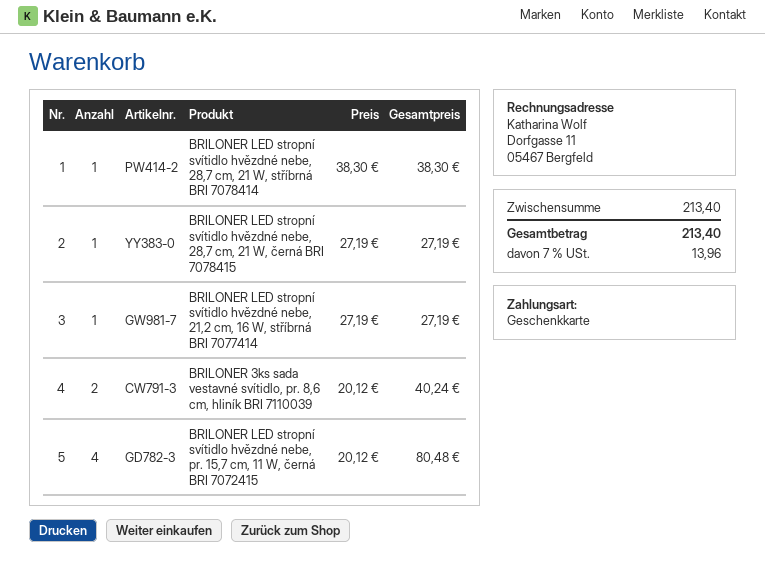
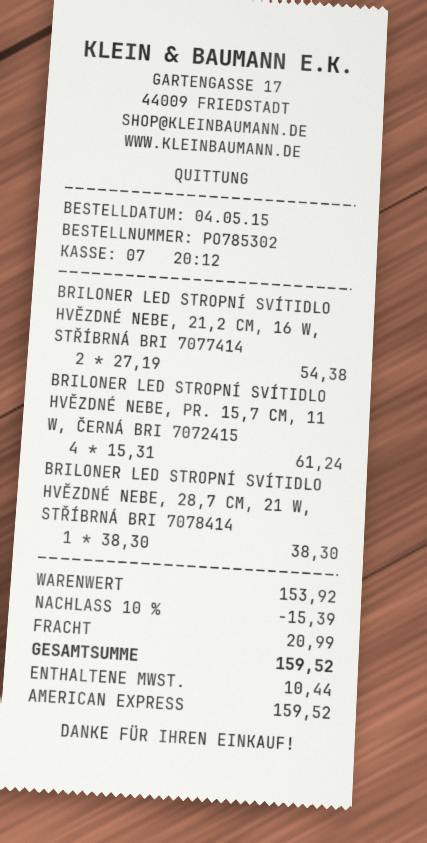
payment method: gift card -> American Express
BRILONER LED stropní svítidlo hvězdné nebe, 28,7 cm, 21 W, černá BRI 7078415: 1 x 27.19 = 27.19 -> none
BRILONER LED stropní svítidlo hvězdné nebe, 21,2 cm, 16 W, stříbrná BRI 7077414: 1 x 27.19 = 27.19 -> 2 x 27.19 = 54.38
BRILONER 3ks sada vestavné svítidlo, pr. 8,6 cm, hliník BRI 7110039: 2 x 20.12 = 40.24 -> none
BRILONER LED stropní svítidlo hvězdné nebe, pr. 15,7 cm, 11 W, černá BRI 7072415: 4 x 20.12 = 80.48 -> 4 x 15.31 = 61.24
subtotal: 213.40 -> 153.92
discount: none -> 10% = 15.39
shipping: none -> 20.99
tax: 13.96 -> 10.44
total: 213.40 -> 159.52

